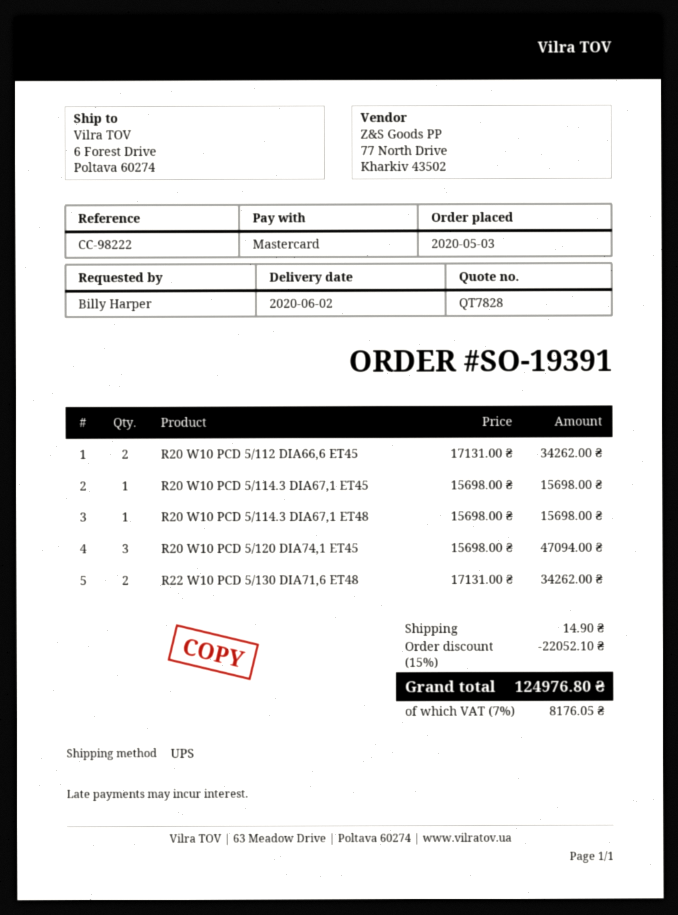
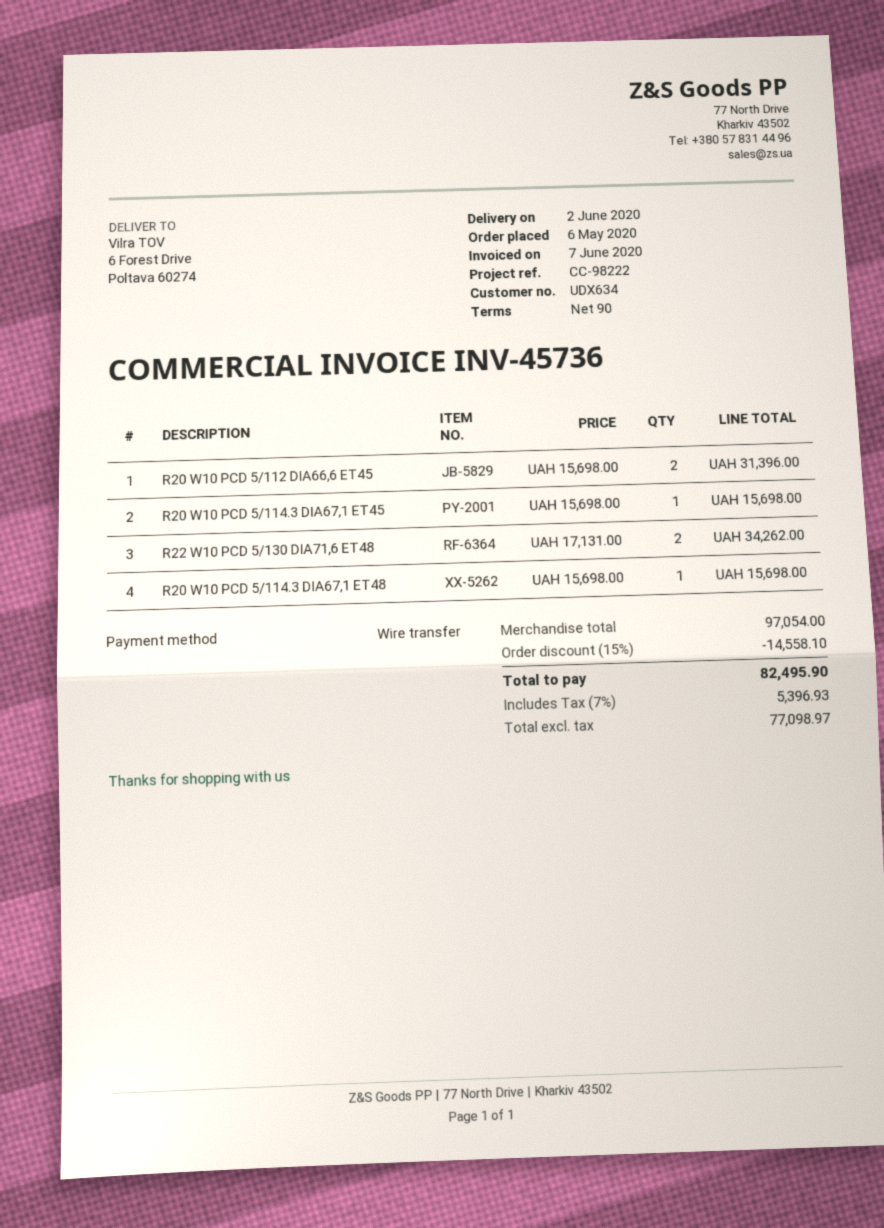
order date: 2020-05-03 -> 2020-05-06
payment method: Mastercard -> bank transfer
R20 W10 PCD 5/112 DIA66,6 ET45: 2 x 17131.00 = 34262.00 -> 2 x 15698.00 = 31396.00
R20 W10 PCD 5/120 DIA74,1 ET45: 3 x 15698.00 = 47094.00 -> none
discount: 15% = 22052.10 -> 15% = 14558.10
shipping: 14.90 -> none
tax: 7% = 8176.05 -> 7% = 5396.93
total: 124976.80 -> 82495.90

